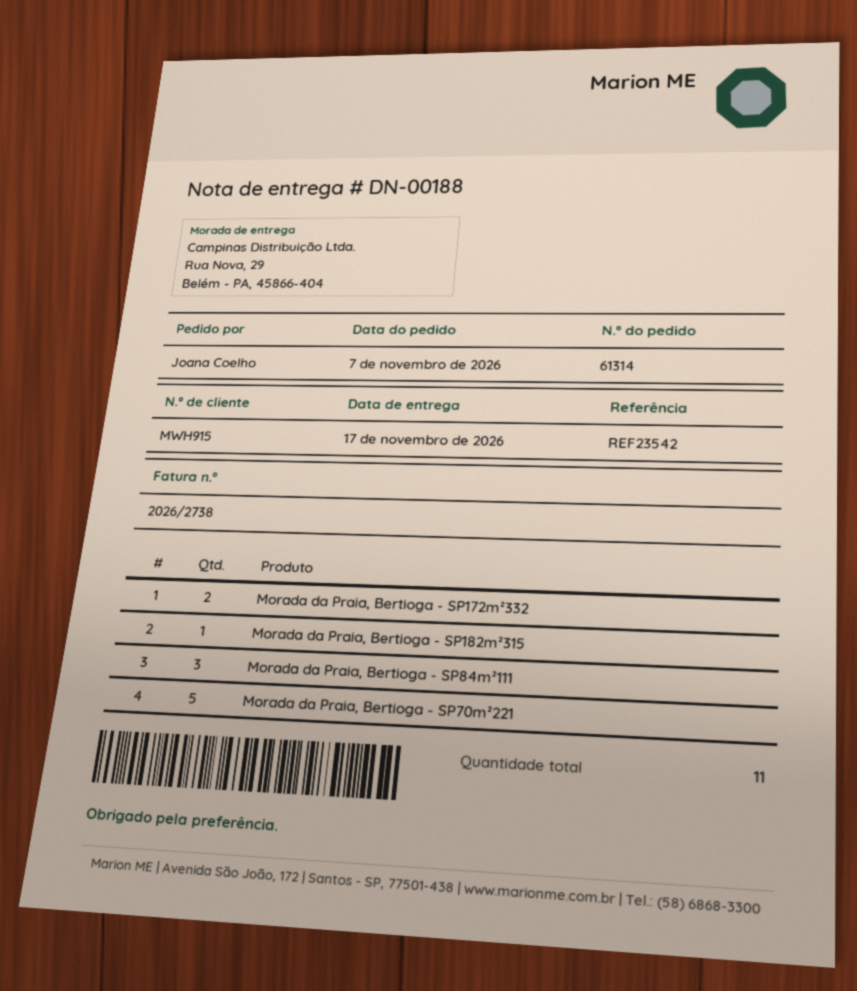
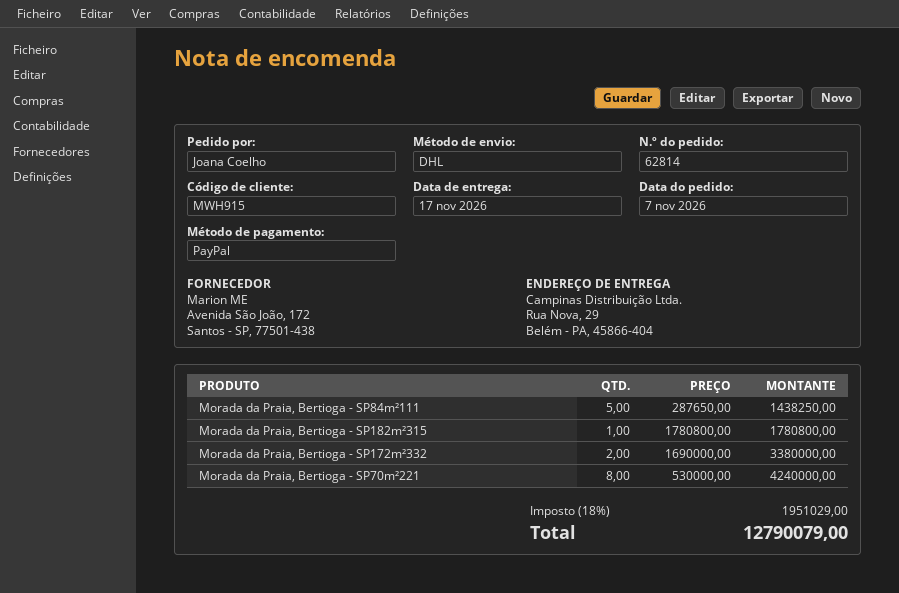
order number: 61314 -> 62814
Morada da Praia, Bertioga - SP84m²111: 3 -> 5
Morada da Praia, Bertioga - SP70m²221: 5 -> 8

